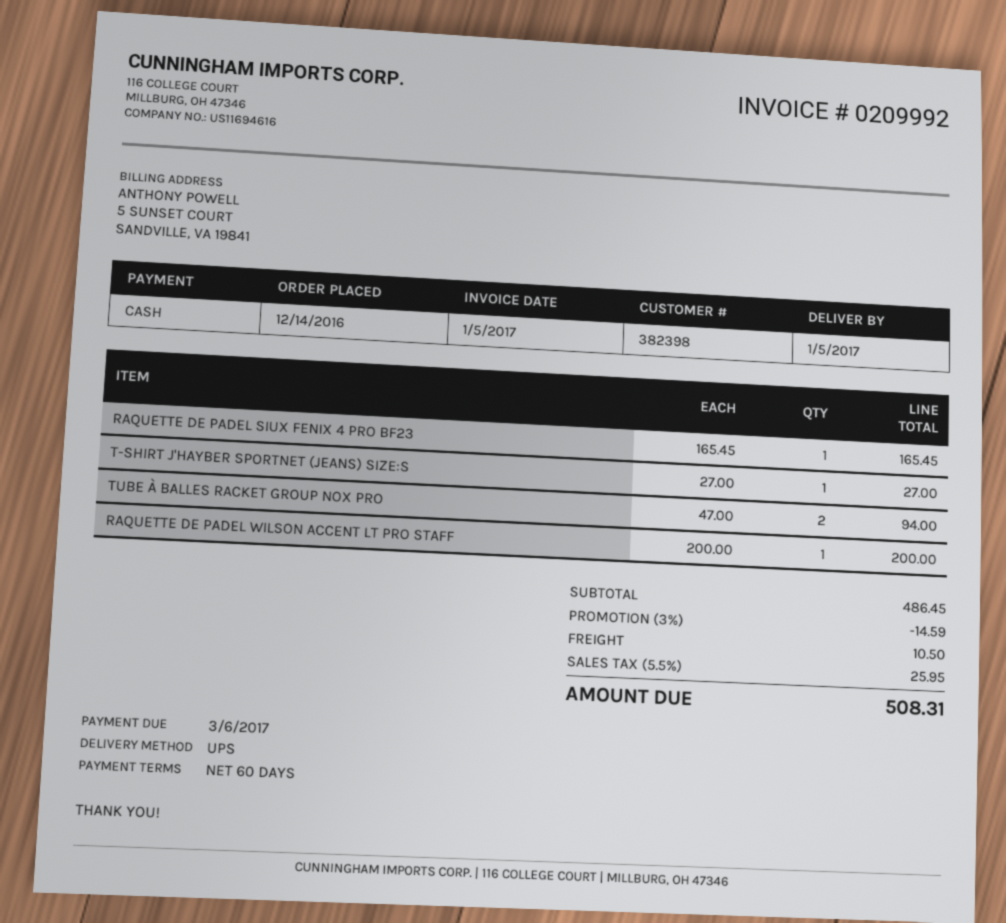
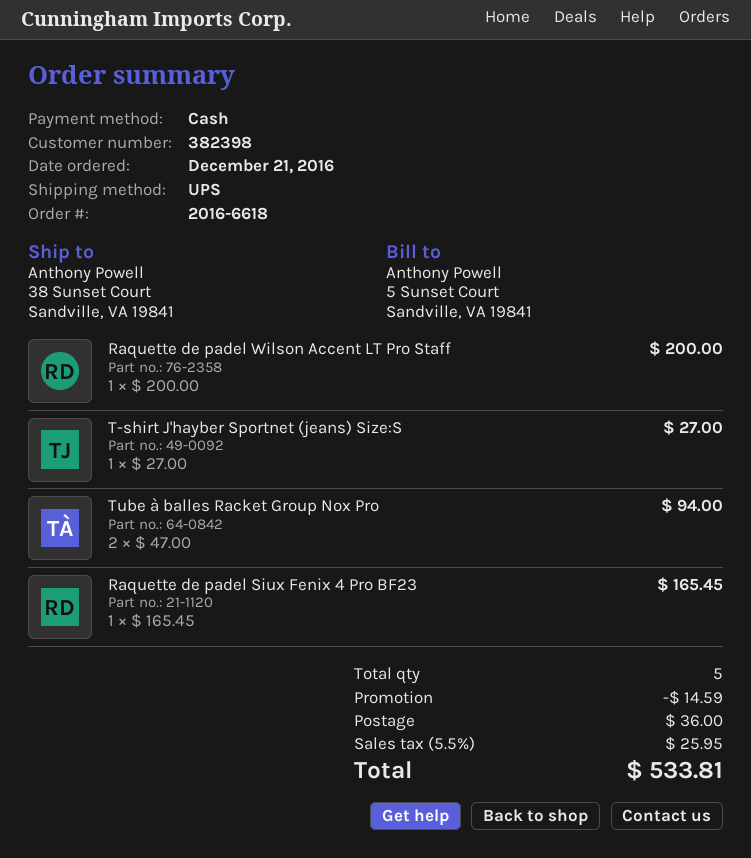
order date: 2016-12-14 -> 2016-12-21
shipping: 10.50 -> 36.00
total: 508.31 -> 533.81

